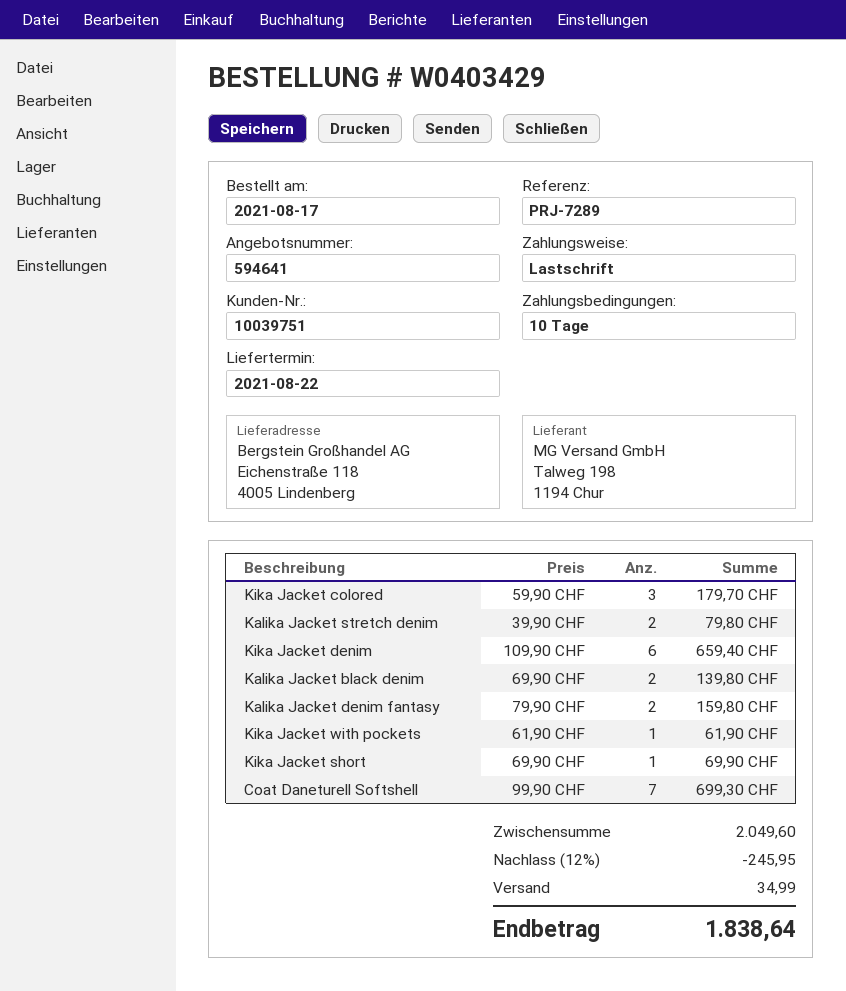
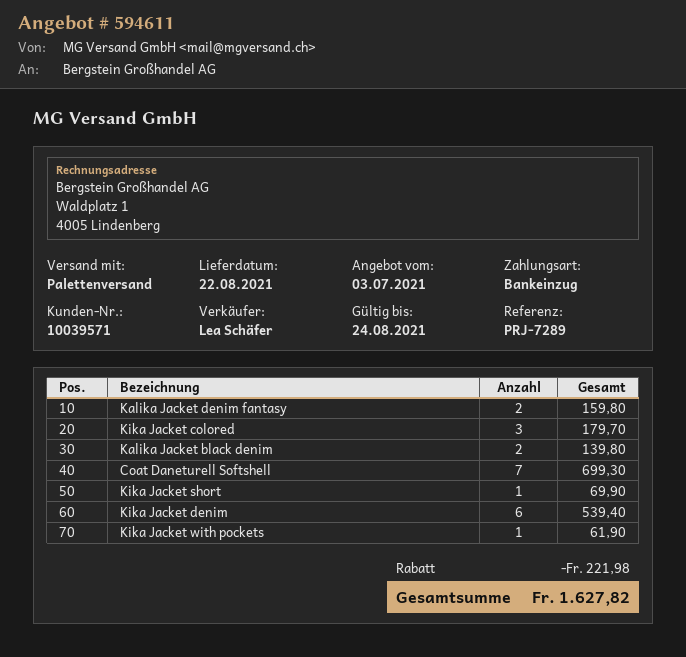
quote number: 594641 -> 594611
customer number: 10039751 -> 10039571
Kalika Jacket stretch denim: 2 for 79.80 -> none
Kika Jacket denim: 6 for 659.40 -> 6 for 539.40
discount: 245.95 -> 221.98
shipping: 34.99 -> none
total: 1838.64 -> 1627.82

